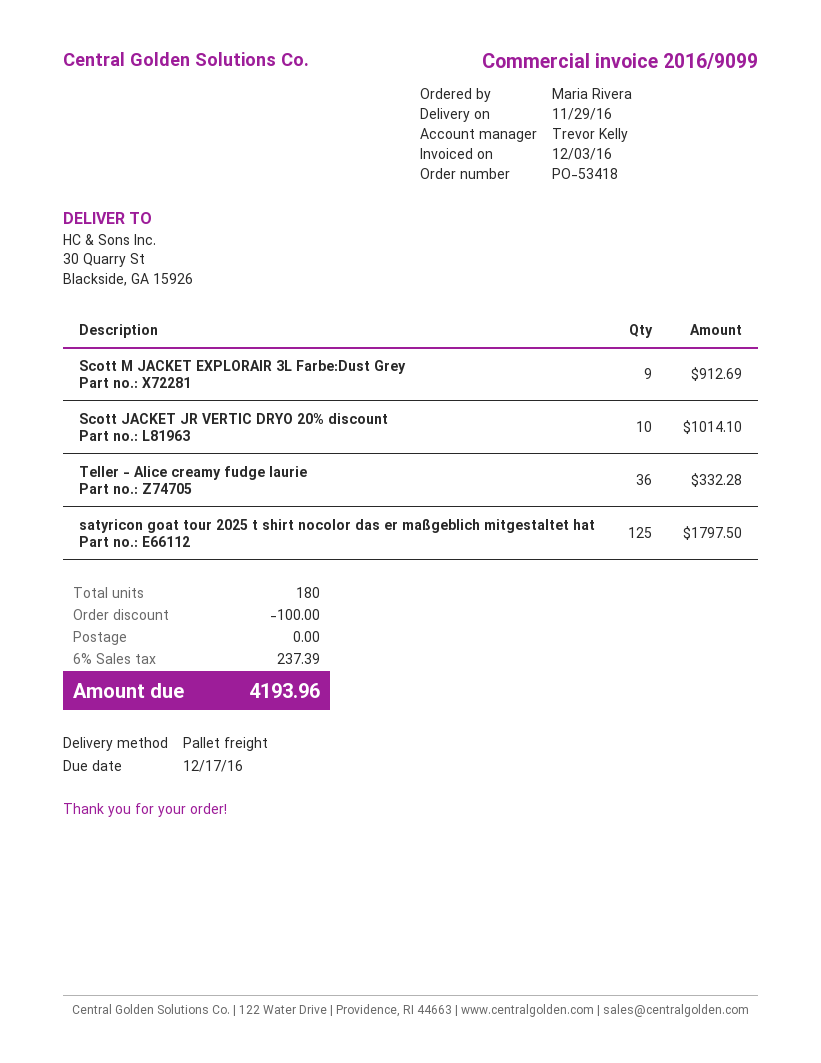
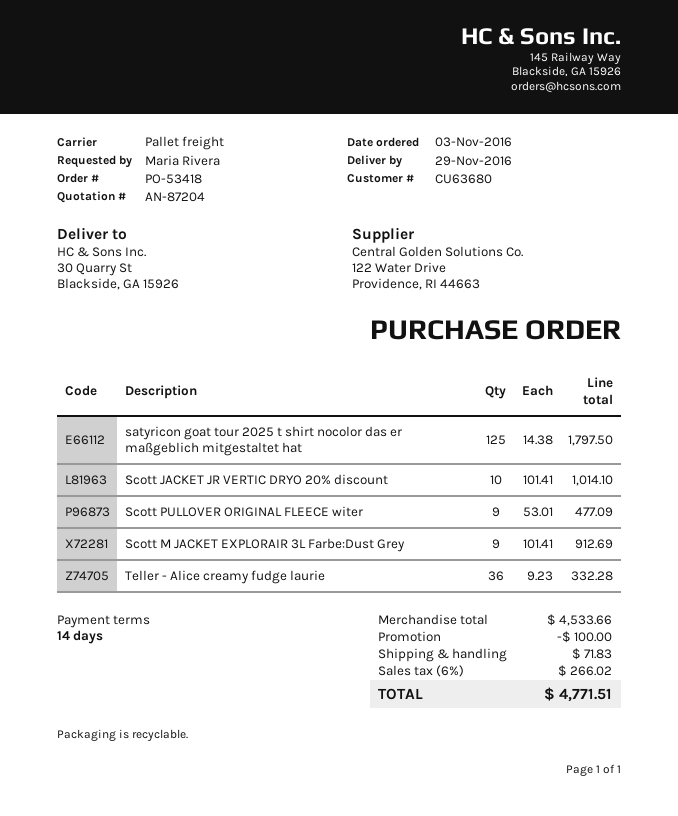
Scott PULLOVER ORIGINAL FLEECE witer: none -> 9 for 477.09
shipping: 0.00 -> 71.83
tax: 6% = 237.39 -> 6% = 266.02
total: 4193.96 -> 4771.51

